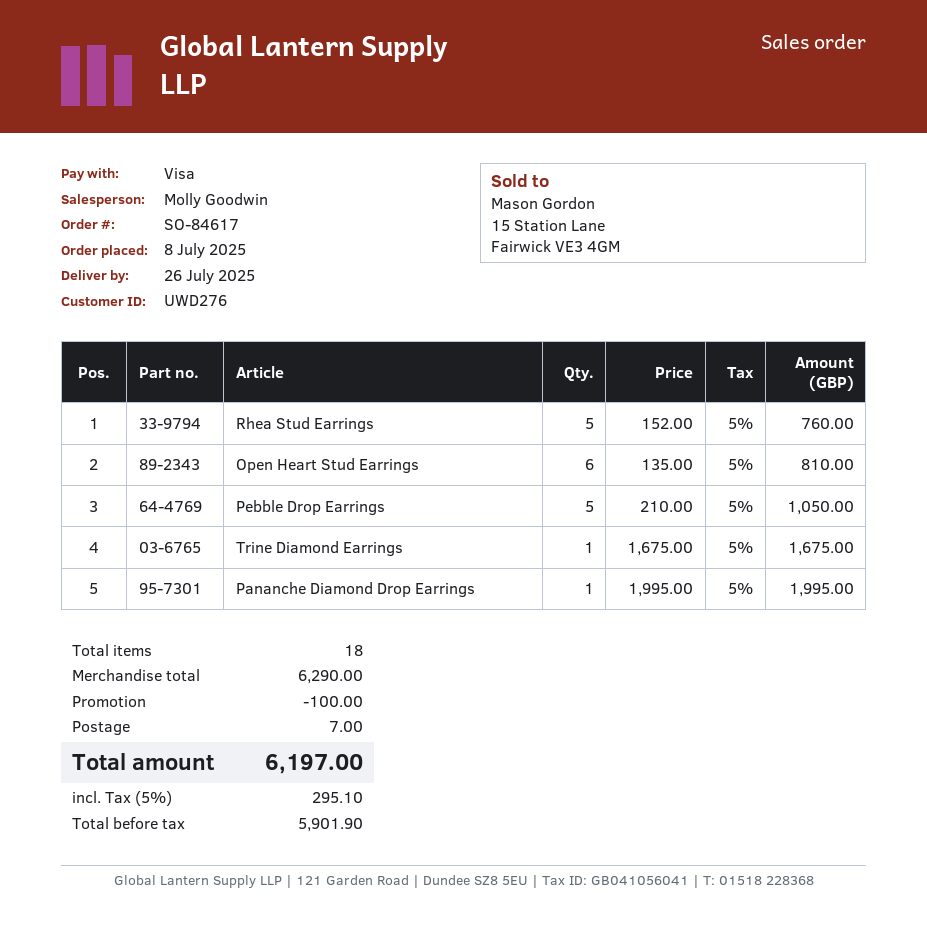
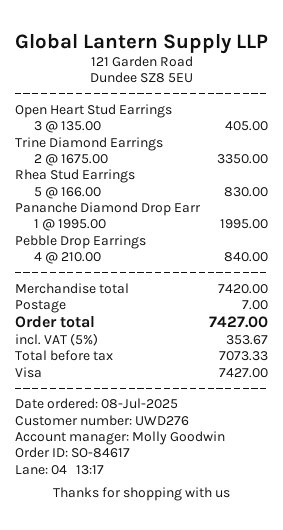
Rhea Stud Earrings: 5 x 152.00 = 760.00 -> 5 x 166.00 = 830.00
Open Heart Stud Earrings: 6 x 135.00 = 810.00 -> 3 x 135.00 = 405.00
Pebble Drop Earrings: 5 x 210.00 = 1050.00 -> 4 x 210.00 = 840.00
Trine Diamond Earrings: 1 x 1675.00 = 1675.00 -> 2 x 1675.00 = 3350.00
subtotal: 6290.00 -> 7420.00
discount: 100.00 -> none
net: 5901.90 -> 7073.33
tax: 5% = 295.10 -> 5% = 353.67
total: 6197.00 -> 7427.00

